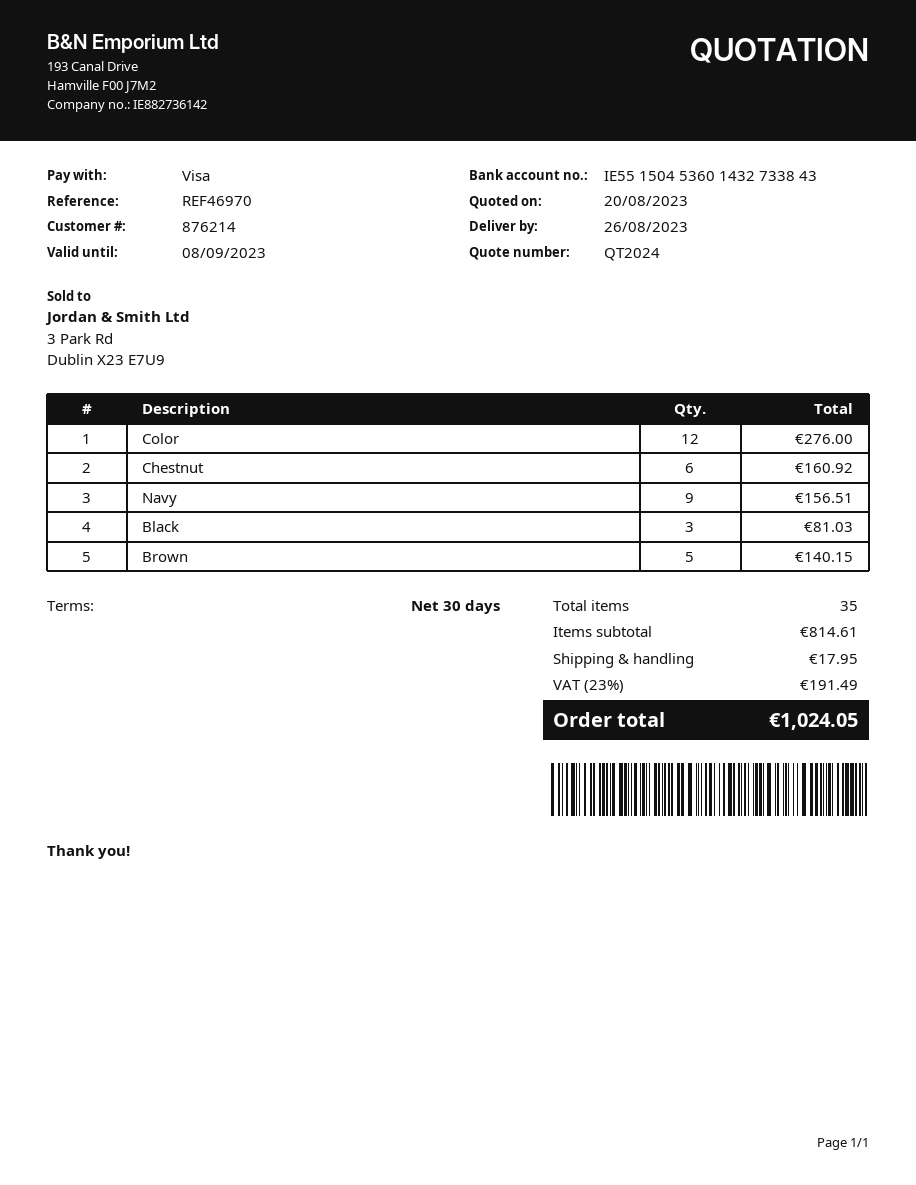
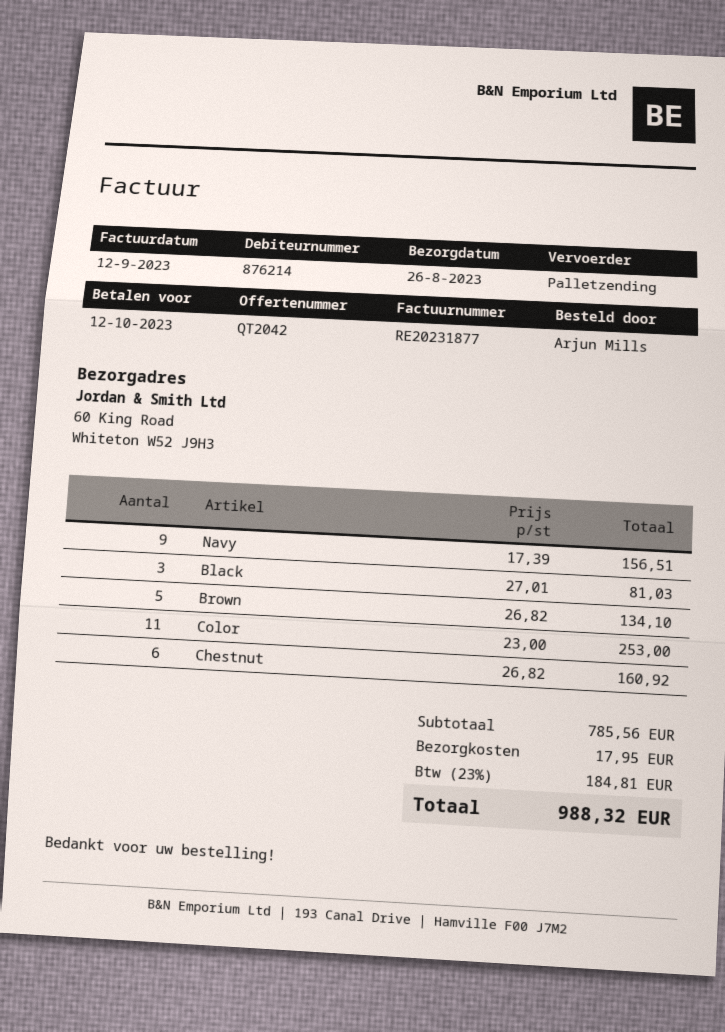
quote number: QT2024 -> QT2042
Color: 12 for 276.00 -> 11 for 253.00
Brown: 5 for 140.15 -> 5 for 134.10
subtotal: 814.61 -> 785.56
tax: 23% = 191.49 -> 23% = 184.81
total: 1024.05 -> 988.32

